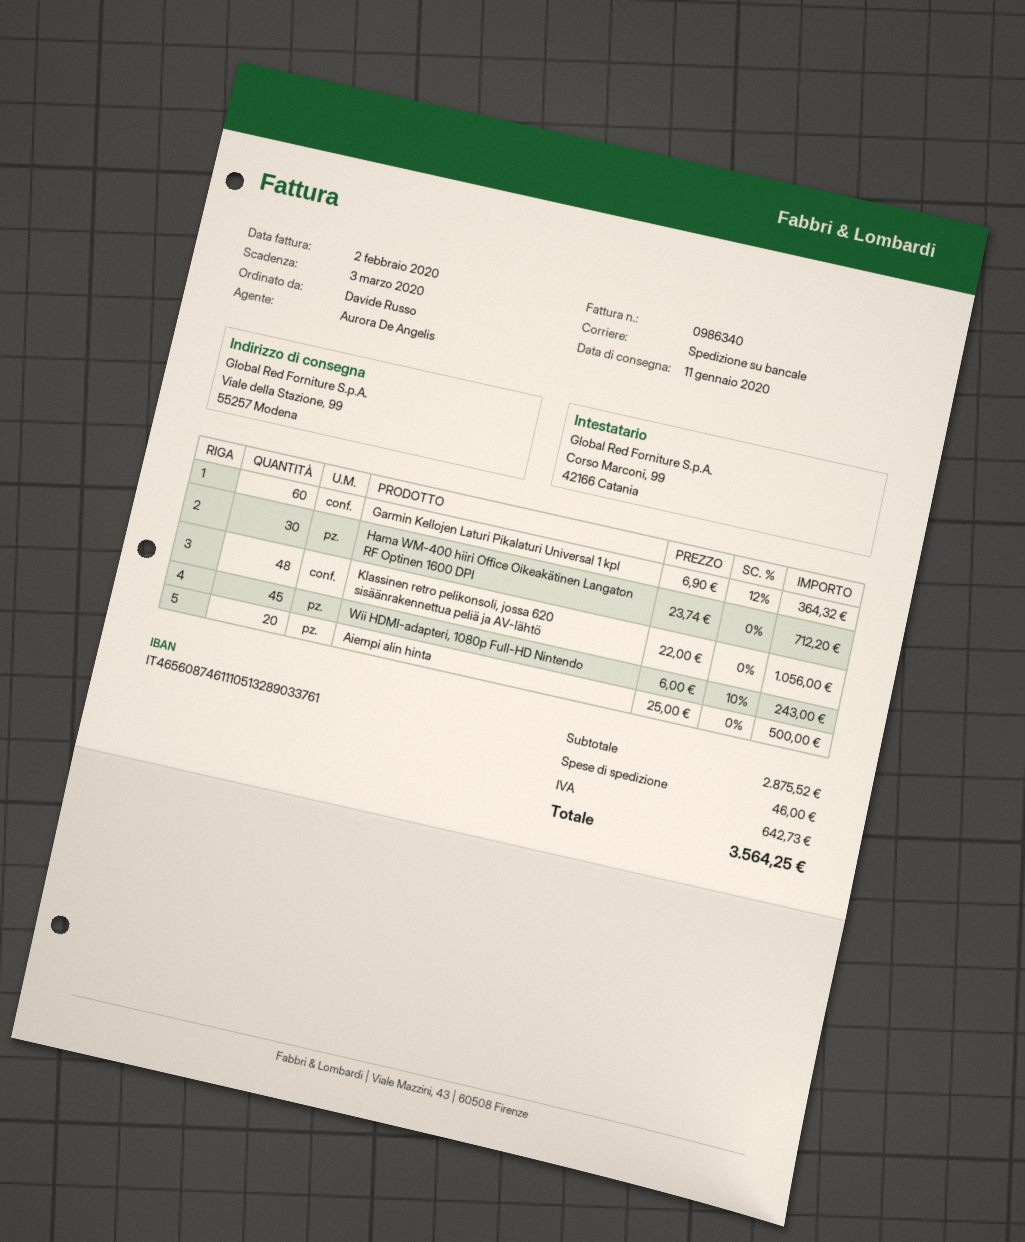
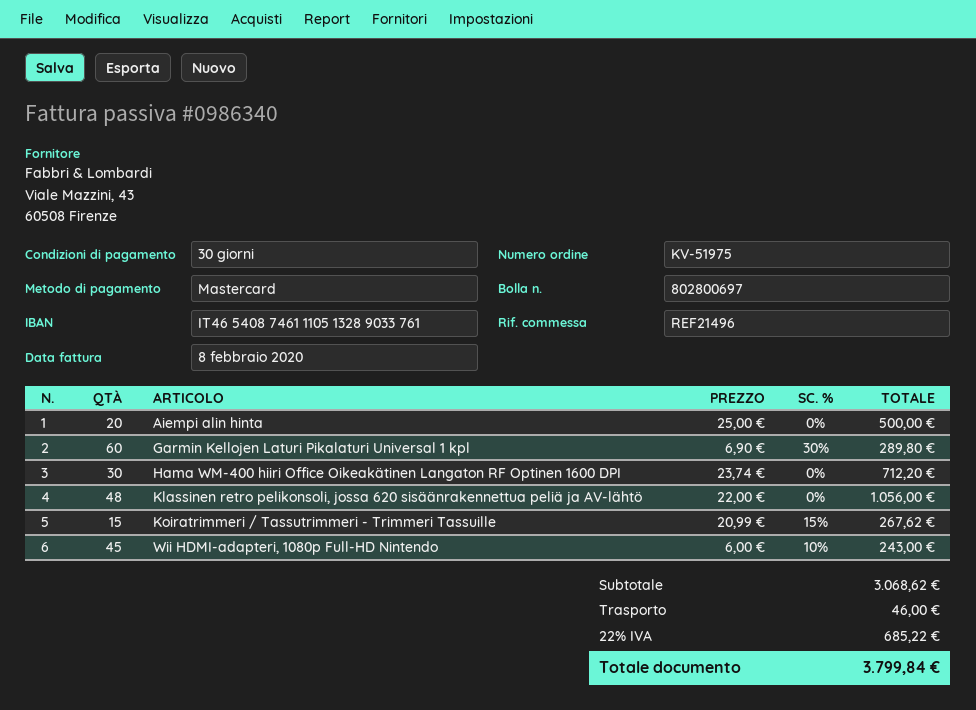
invoice date: 2020-02-02 -> 2020-02-08
bank account: IT4656087461110513289033761 -> IT4654087461110513289033761
Garmin Kellojen Laturi Pikalaturi Universal 1 kpl: 60 x 6.90 - 12% = 364.32 -> 60 x 6.90 - 30% = 289.80
Koiratrimmeri / Tassutrimmeri - Trimmeri Tassuille: none -> 15 x 20.99 - 15% = 267.62
subtotal: 2875.52 -> 3068.62
tax: 642.73 -> 685.22
total: 3564.25 -> 3799.84

